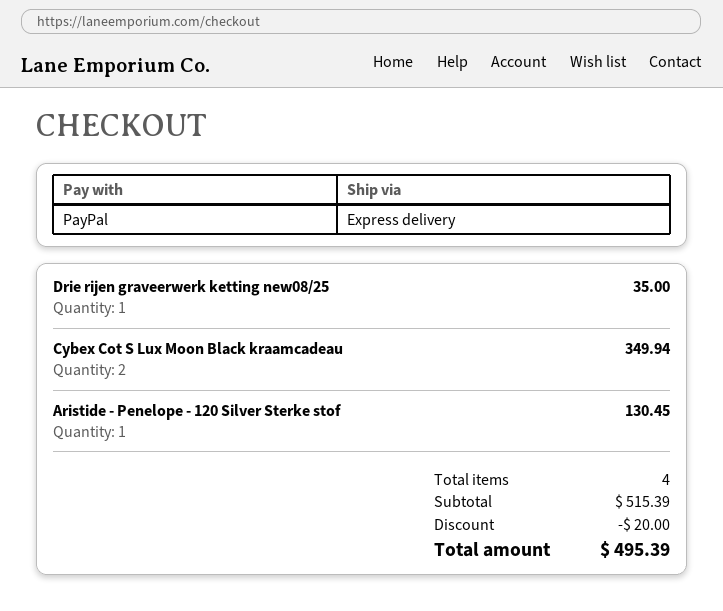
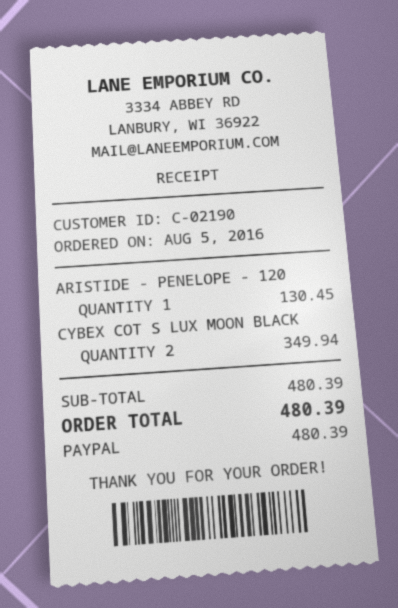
Drie rijen graveerwerk ketting new08/25: 1 for 35.00 -> none
subtotal: 515.39 -> 480.39
discount: 20.00 -> none
total: 495.39 -> 480.39

